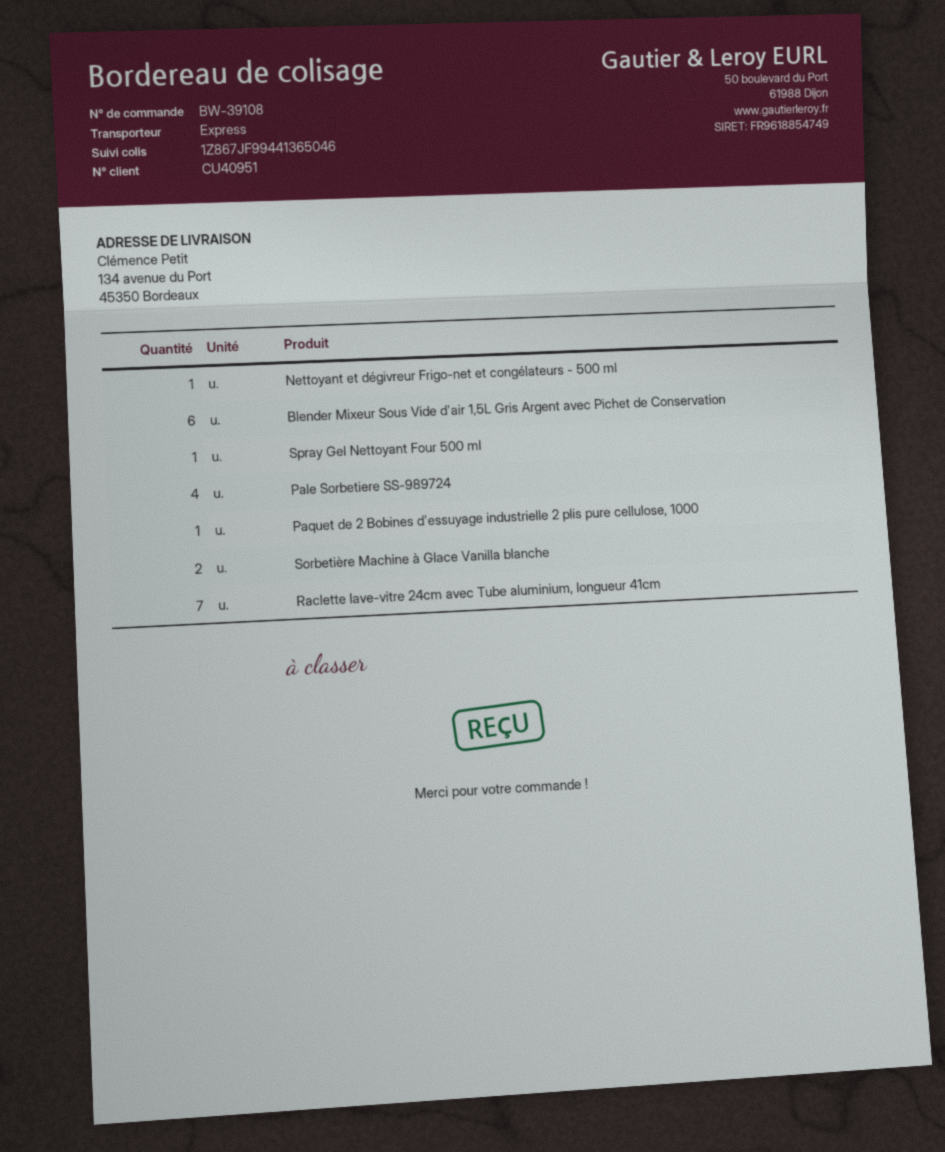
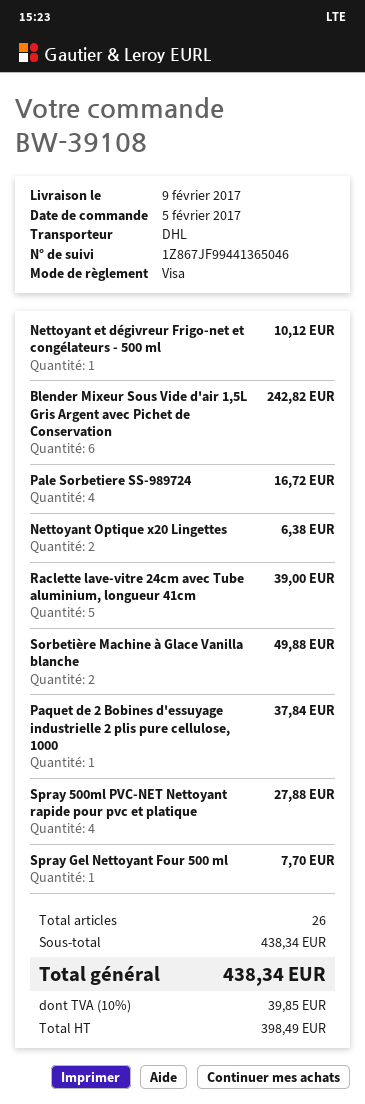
shipping method: express -> DHL
Raclette lave-vitre 24cm avec Tube aluminium, longueur 41cm: 7 -> 5
Nettoyant Optique x20 Lingettes: none -> 2
Spray 500ml PVC-NET Nettoyant rapide pour pvc et platique: none -> 4

